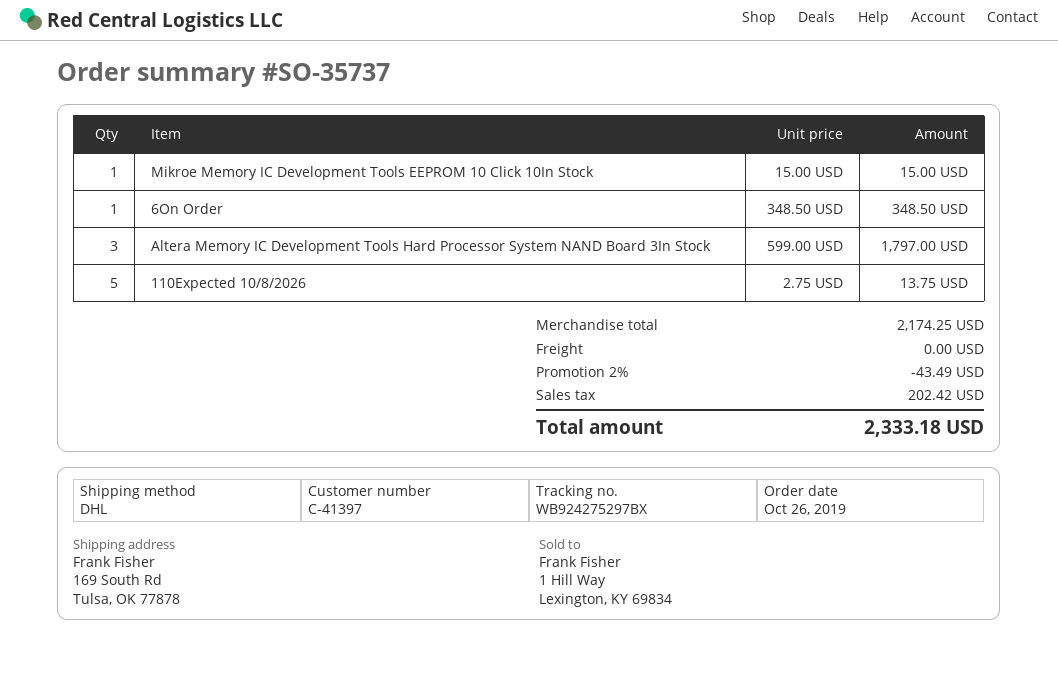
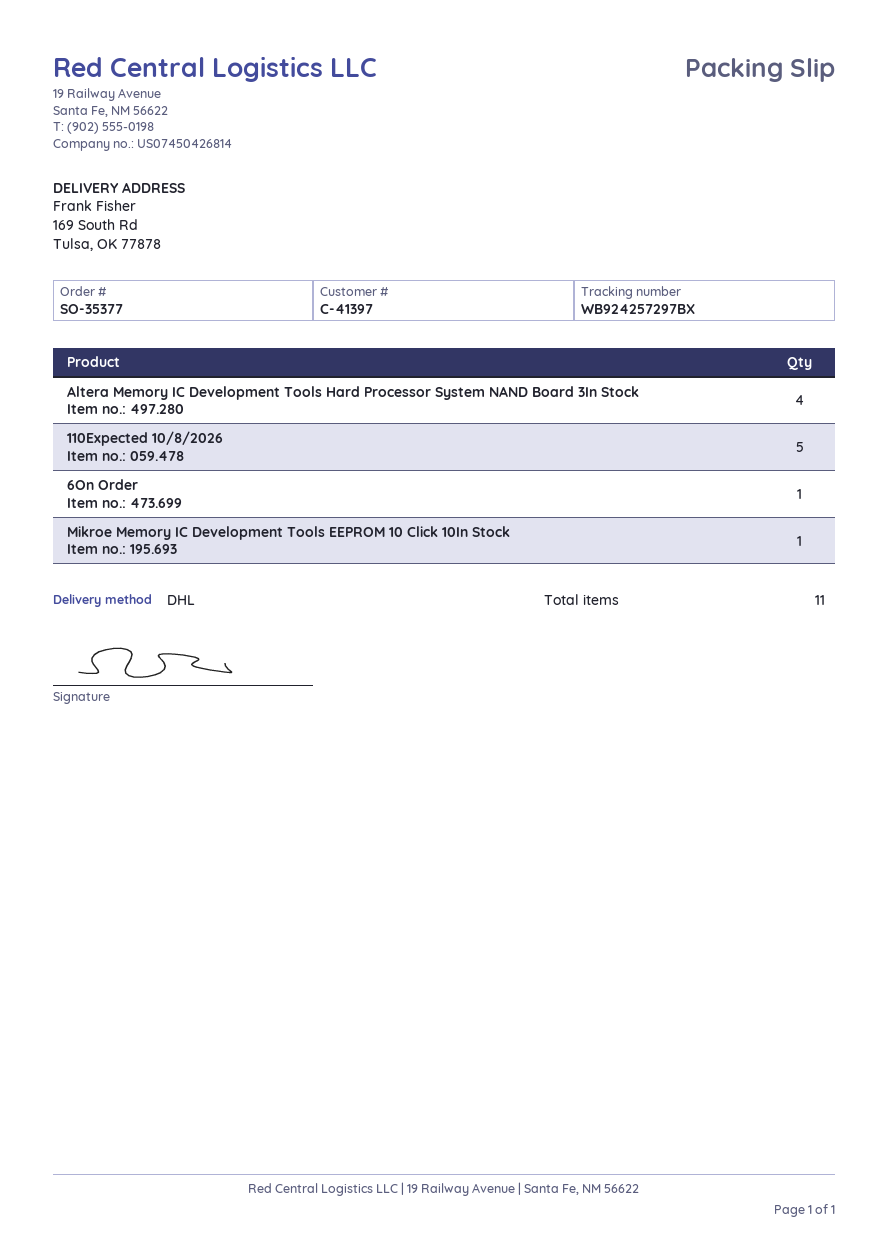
order number: SO-35737 -> SO-35377
tracking number: WB924275297BX -> WB924257297BX
Altera Memory IC Development Tools Hard Processor System NAND Board 3In Stock: 3 -> 4

